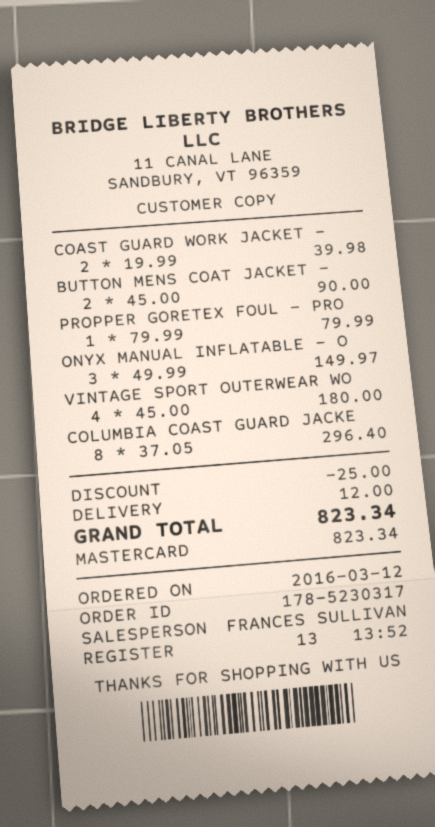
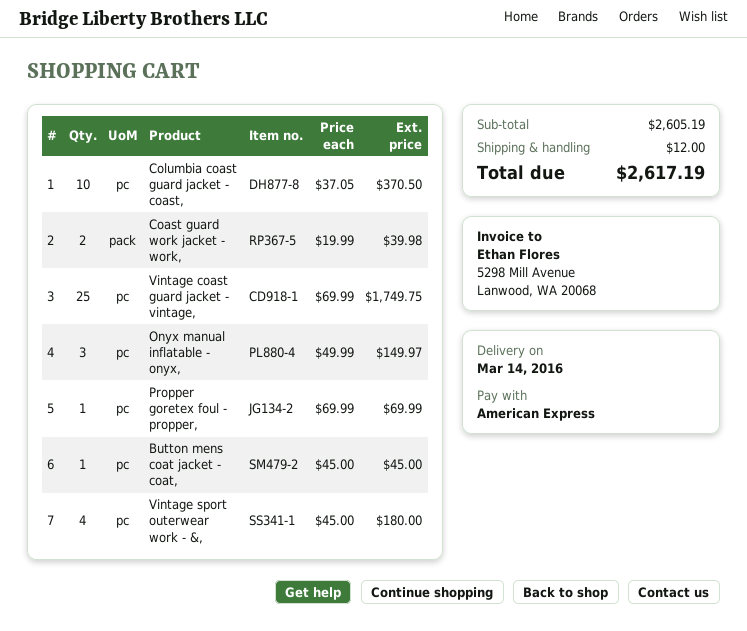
payment method: Mastercard -> American Express
BUTTON MENS COAT JACKET -: 2 x 45.00 = 90.00 -> 1 x 45.00 = 45.00
PROPPER GORETEX FOUL - PRO: 1 x 79.99 = 79.99 -> 1 x 69.99 = 69.99
COLUMBIA COAST GUARD JACKE: 8 x 37.05 = 296.40 -> 10 x 37.05 = 370.50
Vintage coast guard jacket - vintage,: none -> 25 x 69.99 = 1749.75
discount: 25.00 -> none
total: 823.34 -> 2617.19

